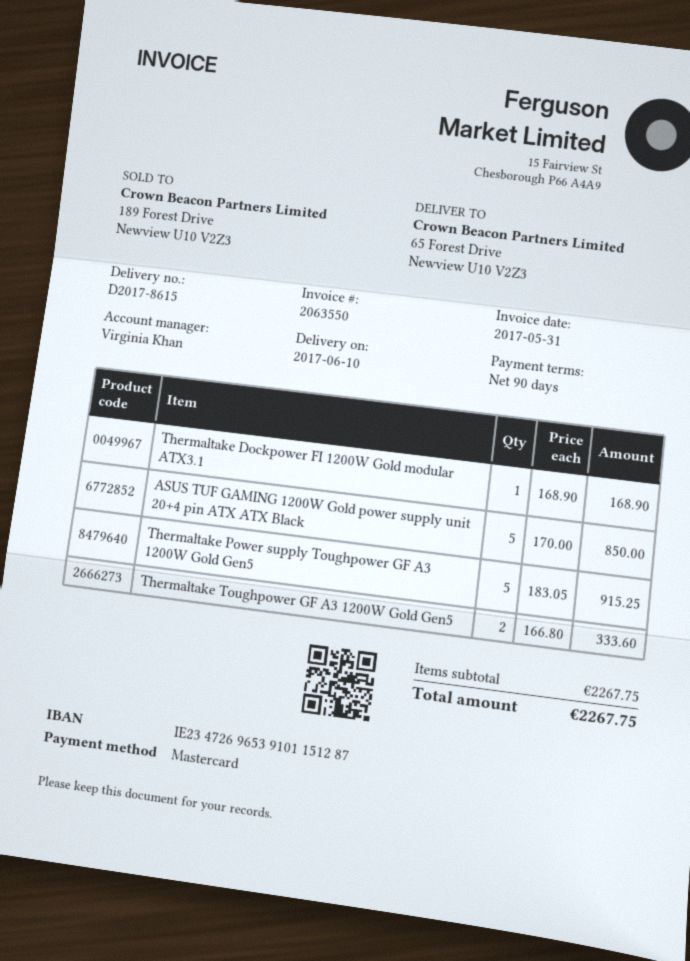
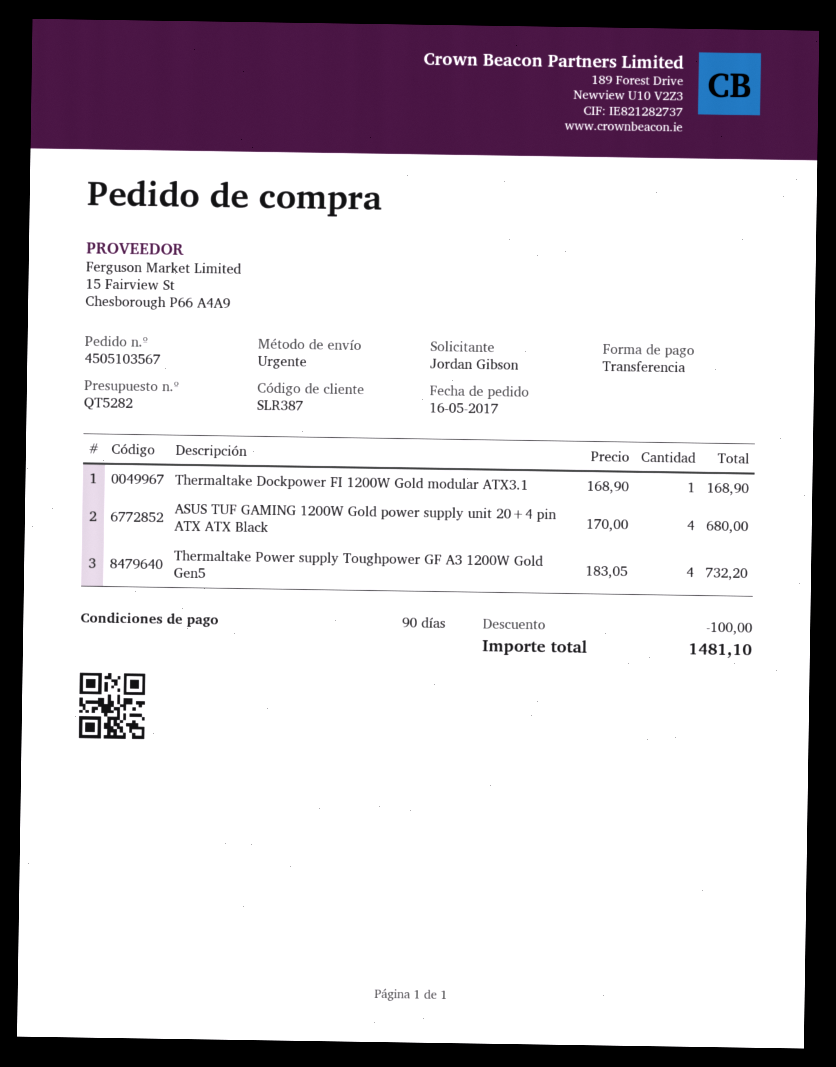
payment method: Mastercard -> bank transfer
ASUS TUF GAMING 1200W Gold power supply unit 20+4 pin ATX ATX Black: 5 x 170.00 = 850.00 -> 4 x 170.00 = 680.00
Thermaltake Power supply Toughpower GF A3 1200W Gold Gen5: 5 x 183.05 = 915.25 -> 4 x 183.05 = 732.20
Thermaltake Toughpower GF A3 1200W Gold Gen5: 2 x 166.80 = 333.60 -> none
discount: none -> 100.00
total: 2267.75 -> 1481.10

